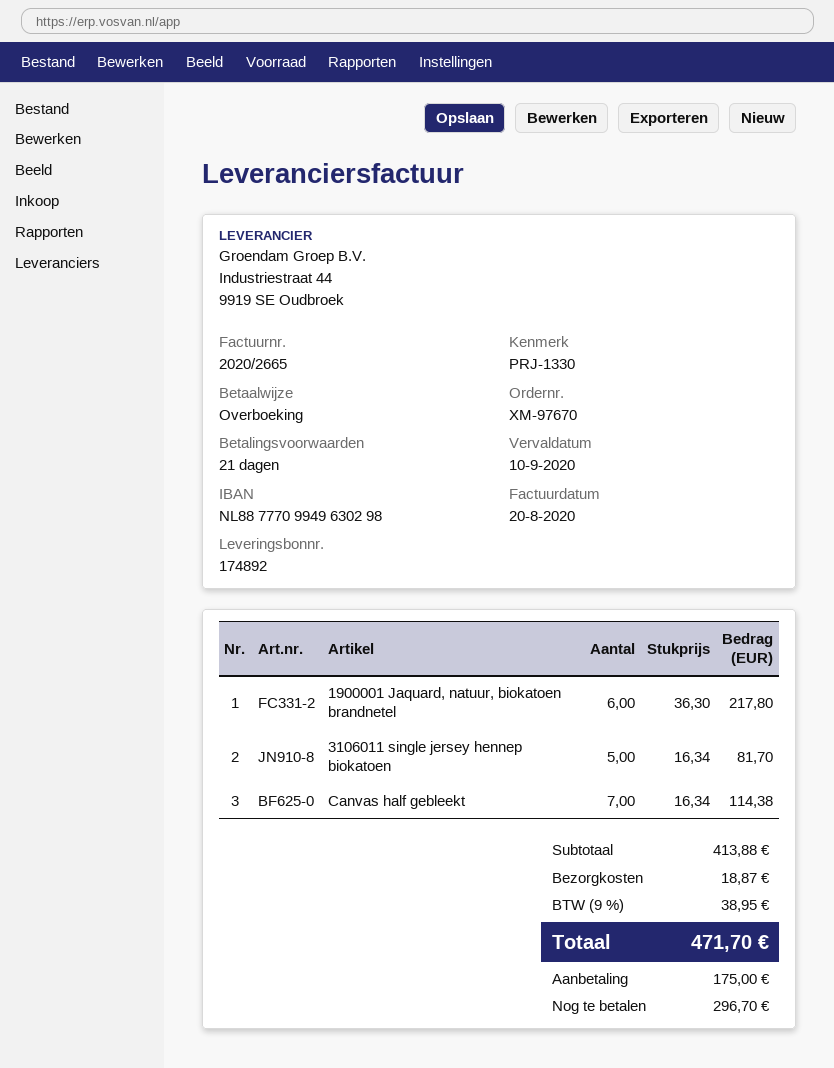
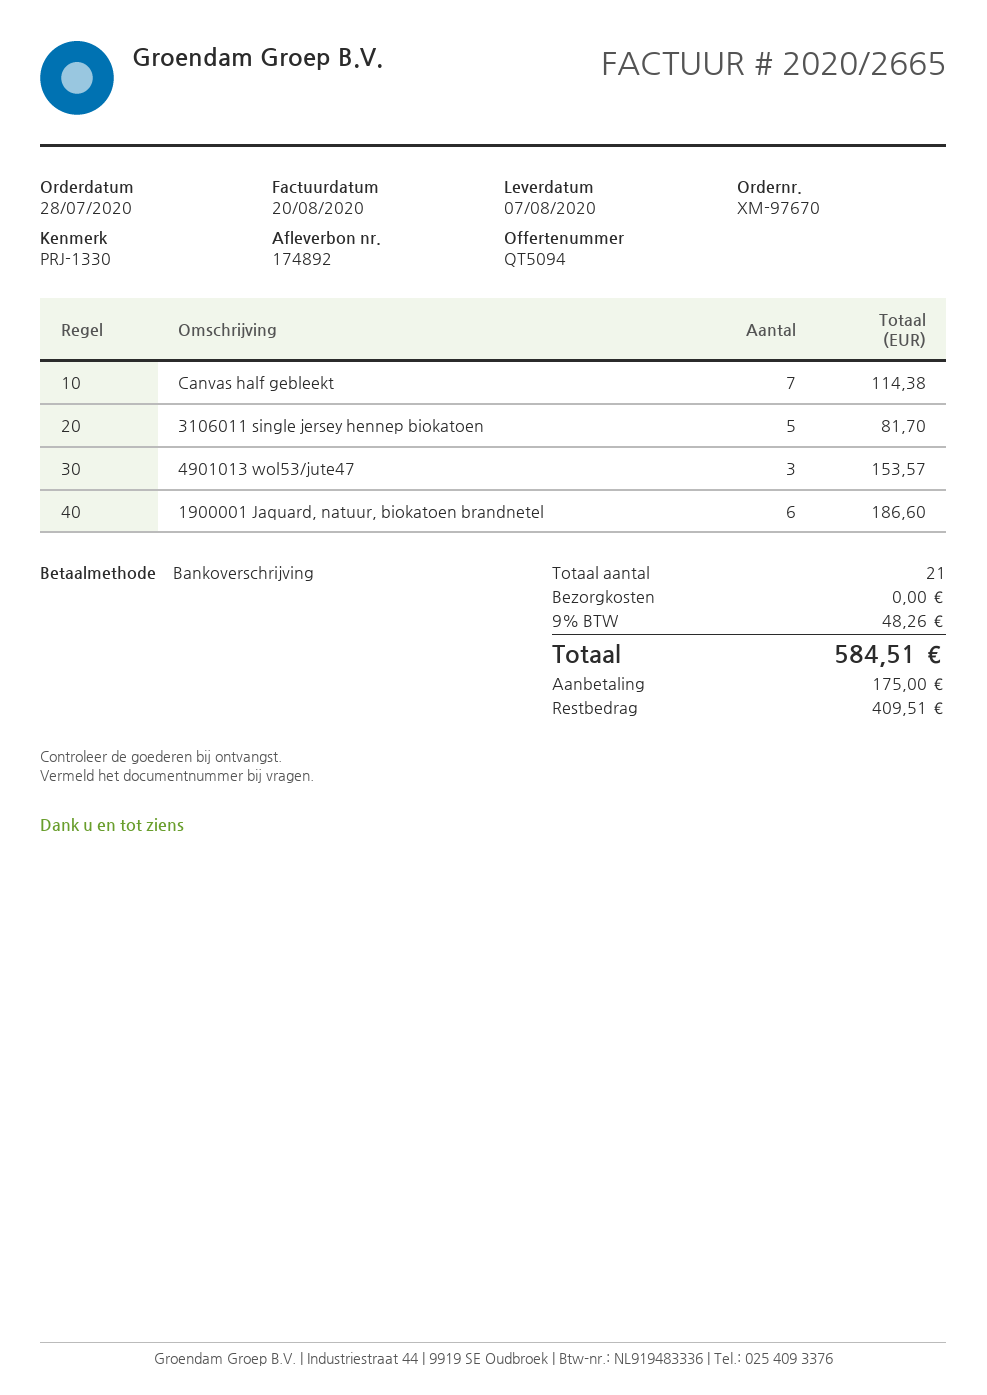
1900001 Jaquard, natuur, biokatoen brandnetel: 6 for 217.80 -> 6 for 186.60
4901013 wol53/jute47: none -> 3 for 153.57
shipping: 18.87 -> 0.00
tax: 9% = 38.95 -> 9% = 48.26
total: 471.70 -> 584.51
balance: 296.70 -> 409.51

